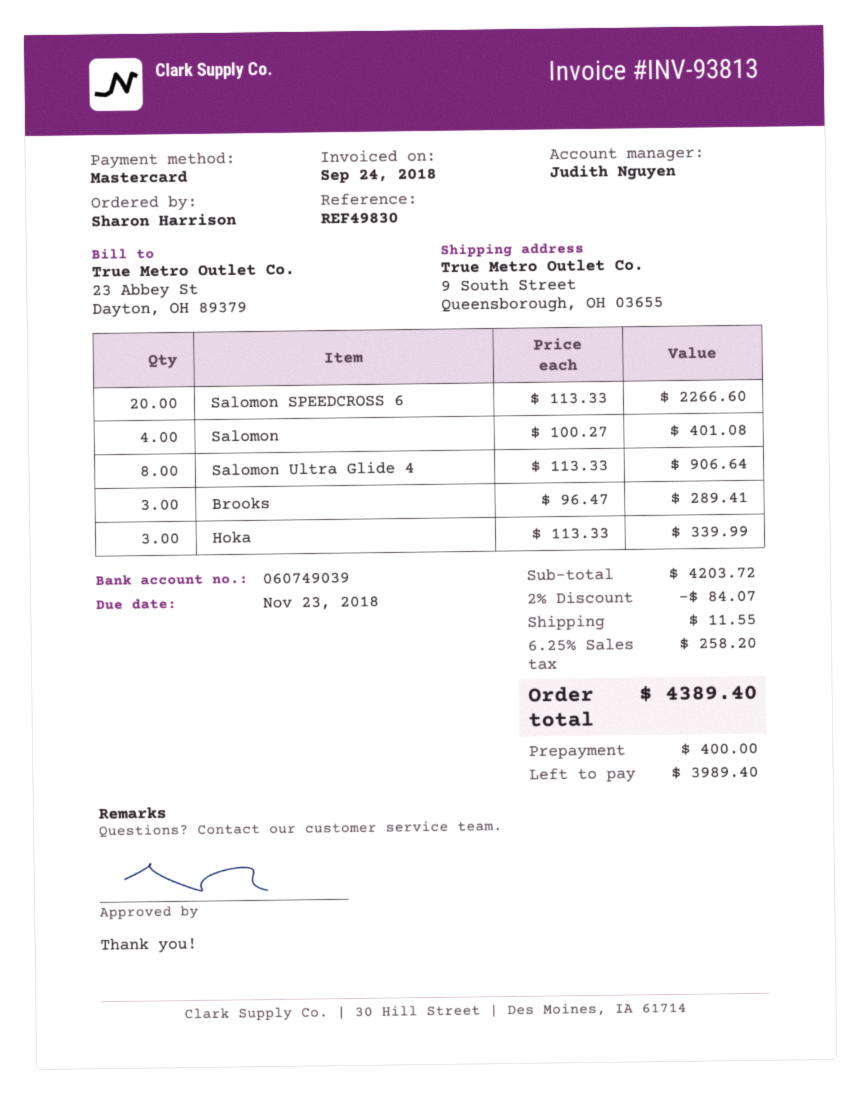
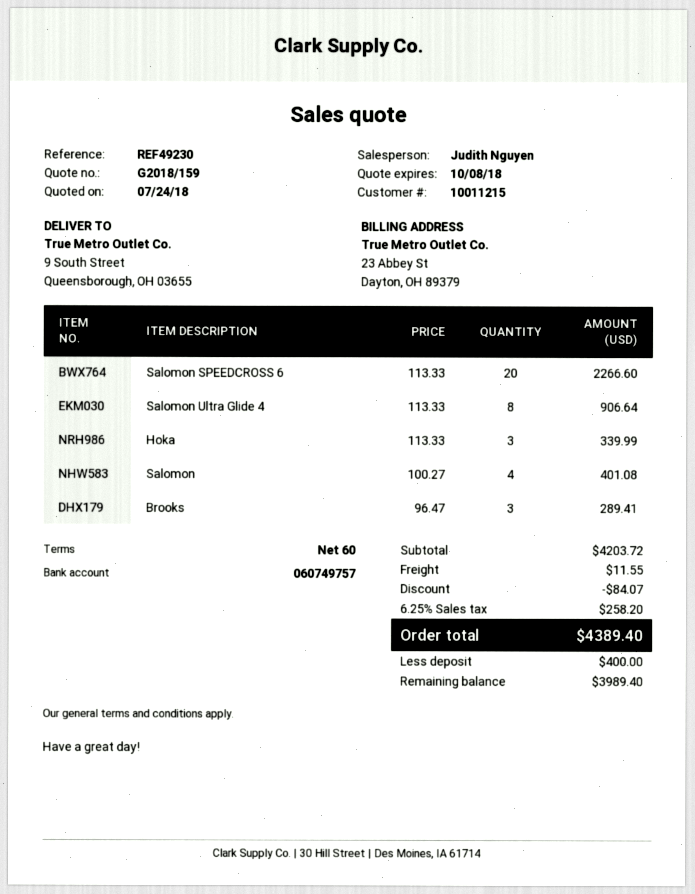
reference: REF49830 -> REF49230
bank account: 060749039 -> 060749757

